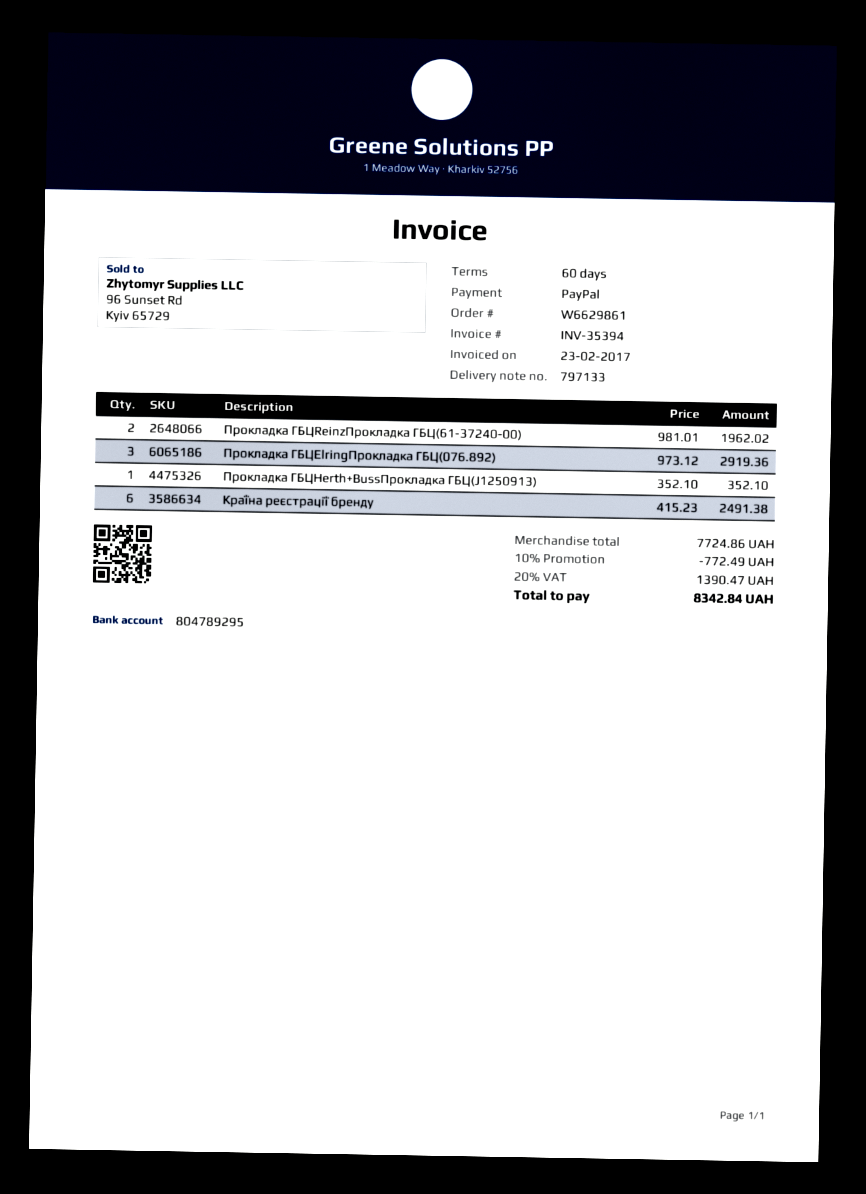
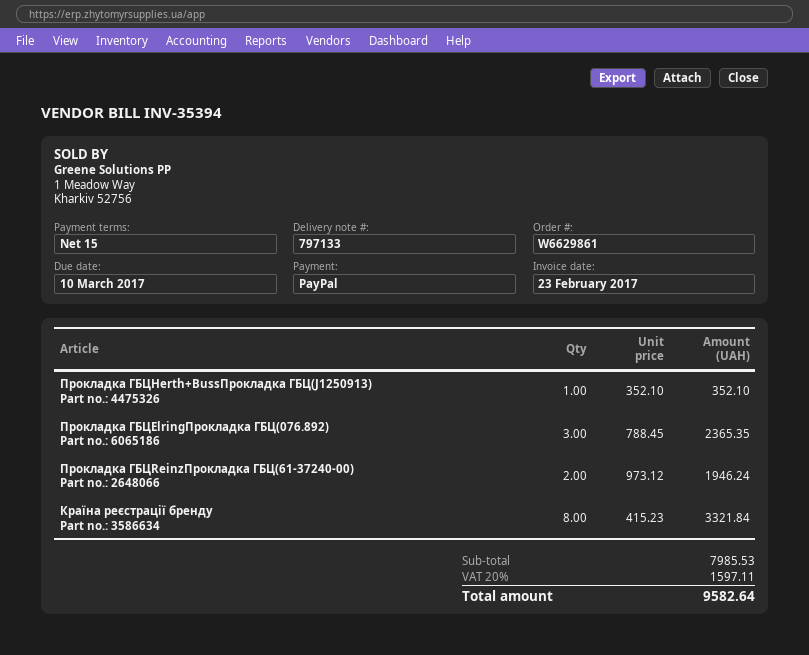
payment terms: 60 days -> 15 days
Прокладка ГБЦReinzПрокладка ГБЦ(61-37240-00): 2 x 981.01 = 1962.02 -> 2 x 973.12 = 1946.24
Прокладка ГБЦElringПрокладка ГБЦ(076.892): 3 x 973.12 = 2919.36 -> 3 x 788.45 = 2365.35
Країна реєстрації бренду: 6 x 415.23 = 2491.38 -> 8 x 415.23 = 3321.84
subtotal: 7724.86 -> 7985.53
discount: 10% = 772.49 -> none
tax: 20% = 1390.47 -> 20% = 1597.11
total: 8342.84 -> 9582.64

